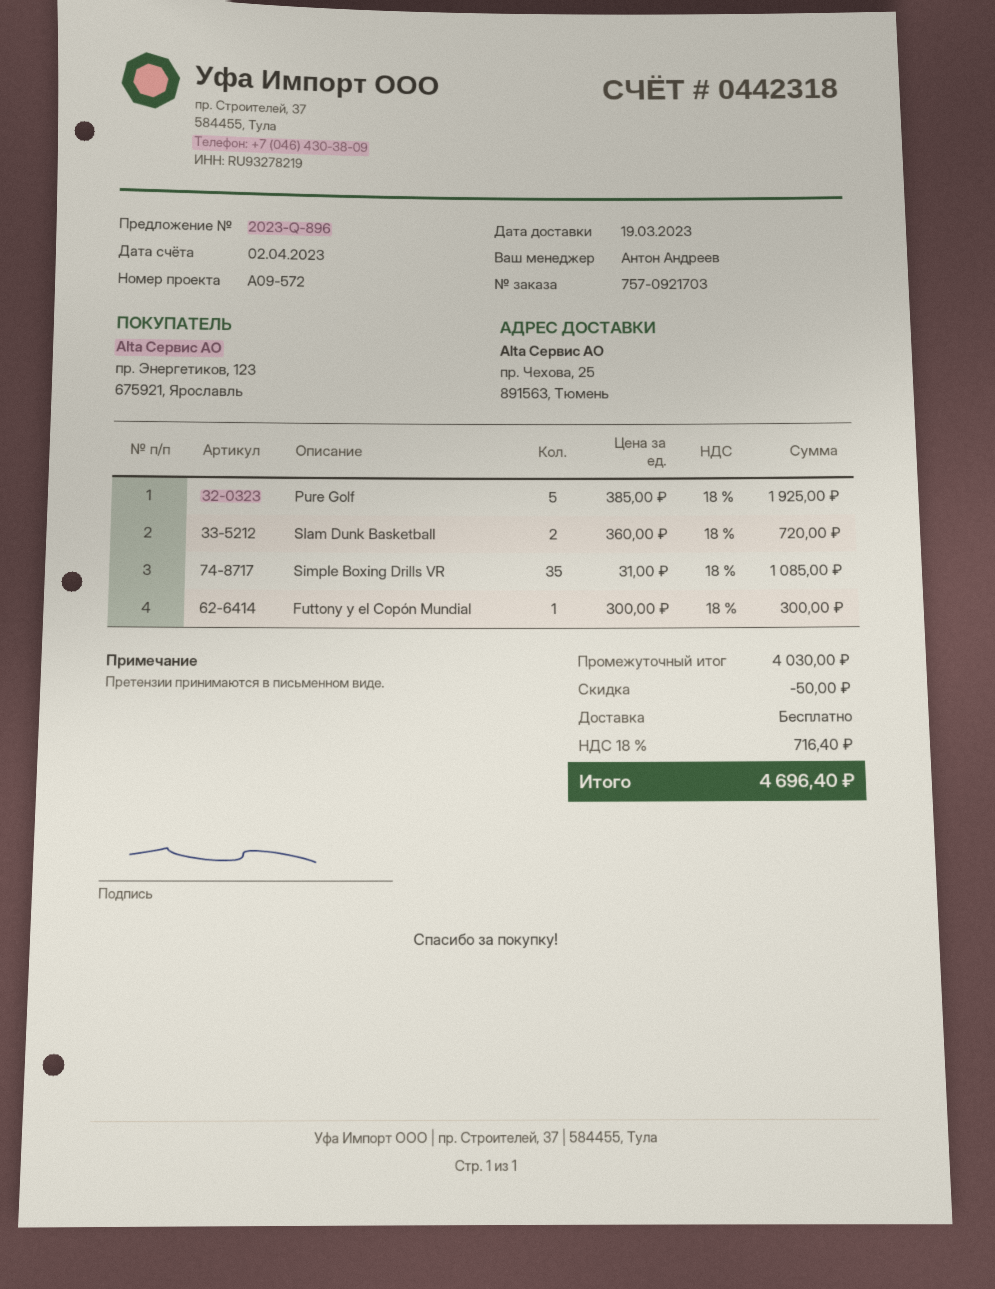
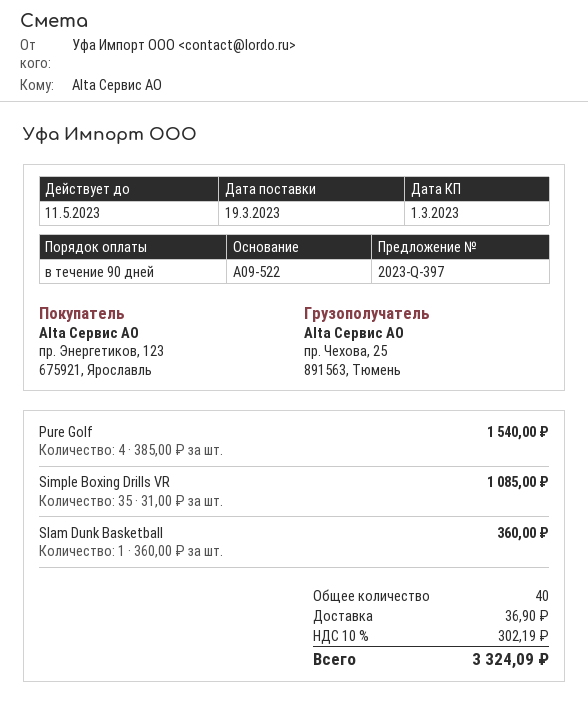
quote number: 2023-Q-896 -> 2023-Q-397
reference: A09-572 -> A09-522
Pure Golf: 5 x 385.00 = 1925.00 -> 4 x 385.00 = 1540.00
Slam Dunk Basketball: 2 x 360.00 = 720.00 -> 1 x 360.00 = 360.00
Futtony y el Copón Mundial: 1 x 300.00 = 300.00 -> none
discount: 50.00 -> none
shipping: 0.00 -> 36.90
tax: 18% = 716.40 -> 10% = 302.19
total: 4696.40 -> 3324.09

